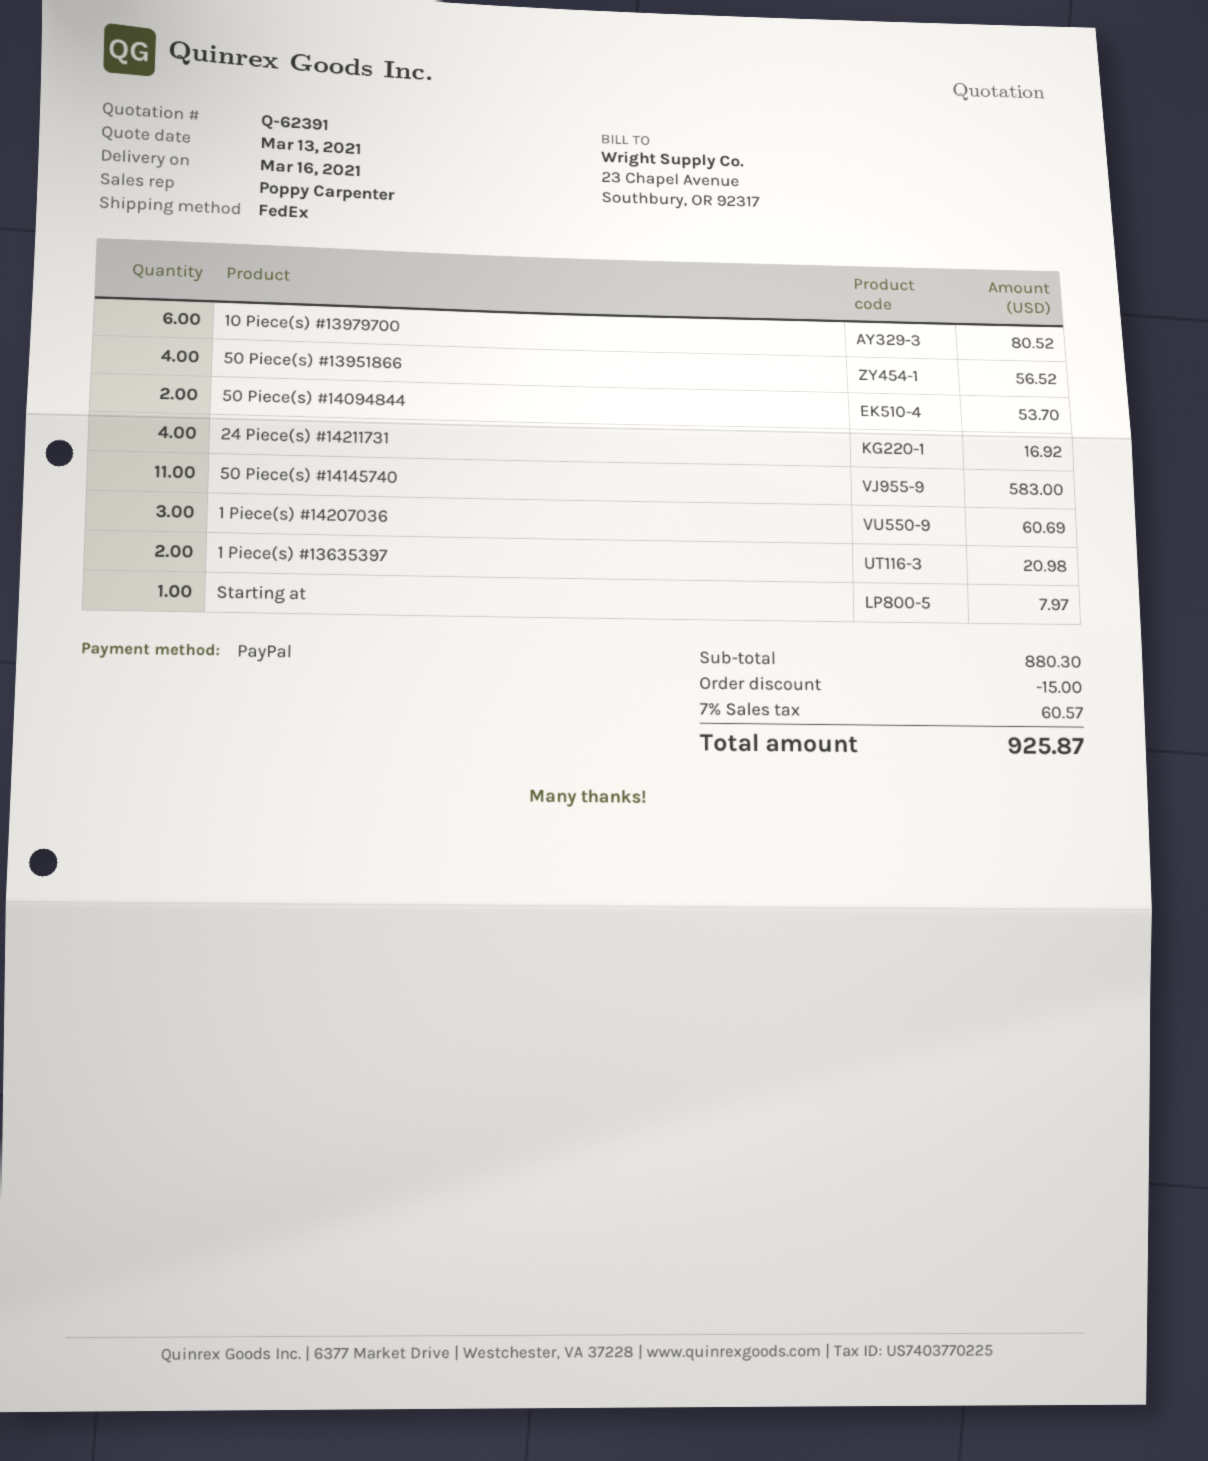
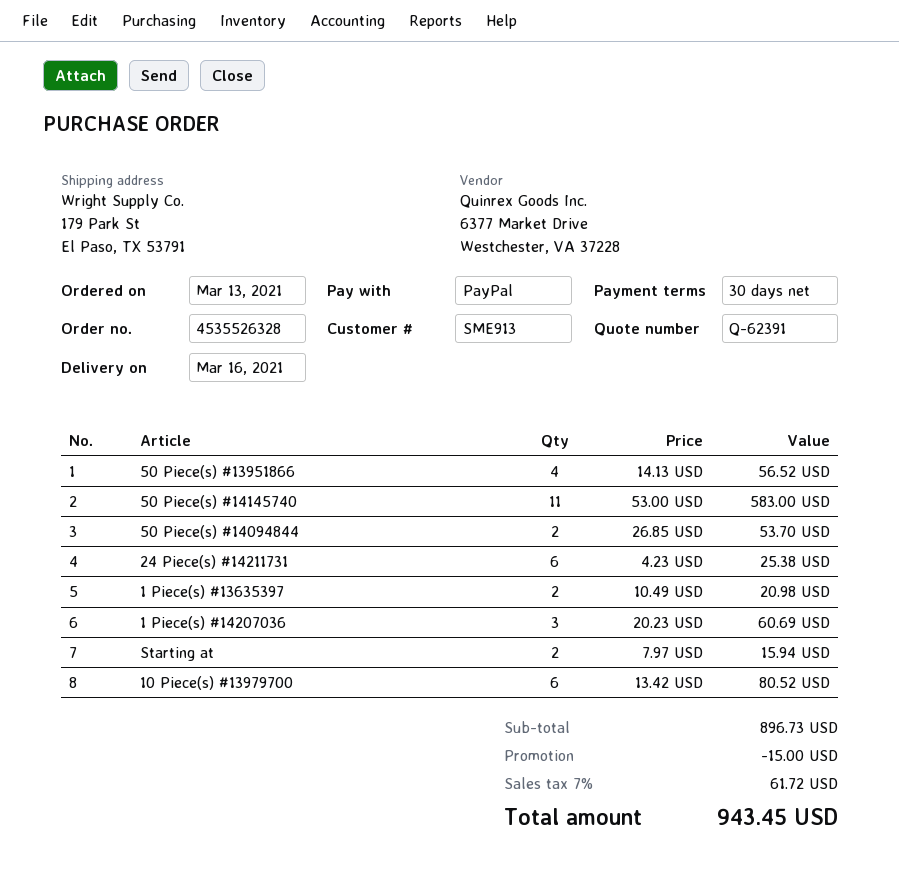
24 Piece(s) #14211731: 4 for 16.92 -> 6 for 25.38
Starting at: 1 for 7.97 -> 2 for 15.94
subtotal: 880.30 -> 896.73
tax: 7% = 60.57 -> 7% = 61.72
total: 925.87 -> 943.45

